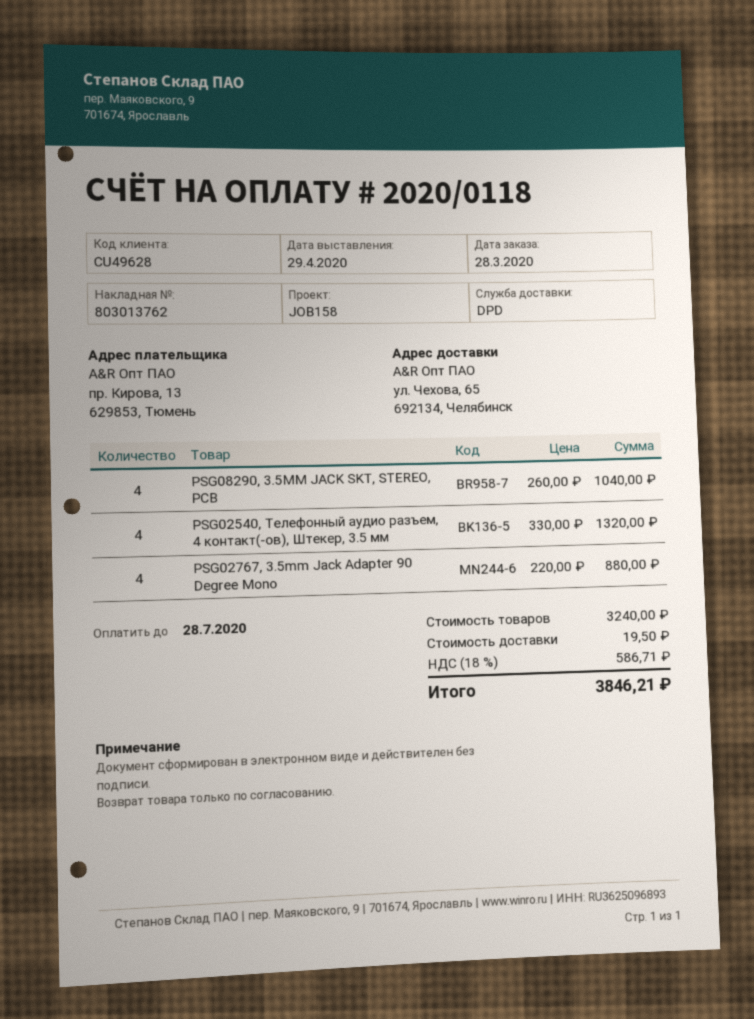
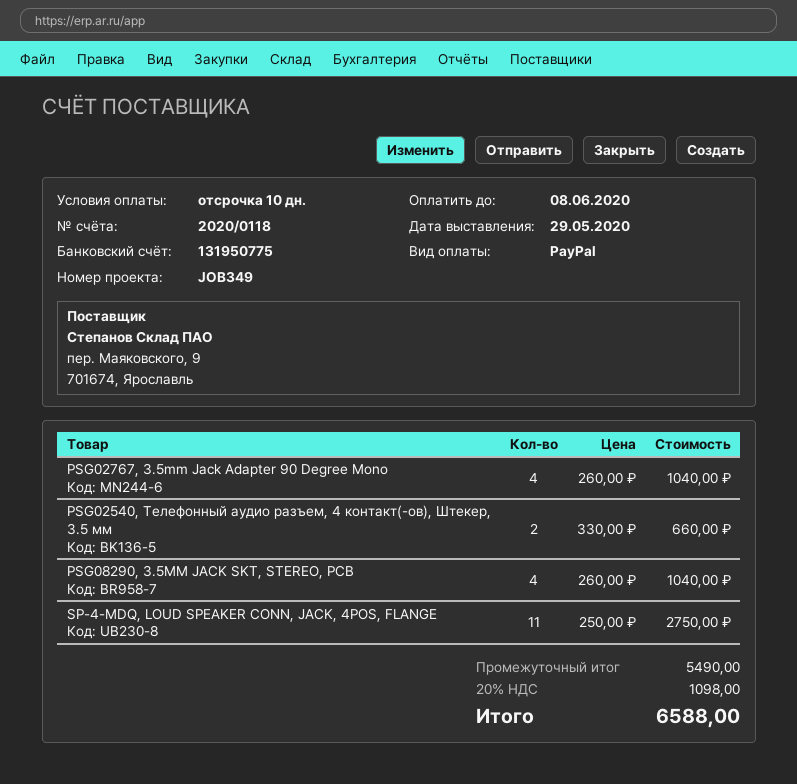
invoice date: 2020-04-29 -> 2020-05-29
due date: 2020-07-28 -> 2020-06-08
reference: JOB158 -> JOB349
PSG02540, Телефонный аудио разъем, 4 контакт(-ов), Штекер, 3.5 мм: 4 x 330.00 = 1320.00 -> 2 x 330.00 = 660.00
PSG02767, 3.5mm Jack Adapter 90 Degree Mono: 4 x 220.00 = 880.00 -> 4 x 260.00 = 1040.00
SP-4-MDQ, LOUD SPEAKER CONN, JACK, 4POS, FLANGE: none -> 11 x 250.00 = 2750.00
subtotal: 3240.00 -> 5490.00
shipping: 19.50 -> none
tax: 18% = 586.71 -> 20% = 1098.00
total: 3846.21 -> 6588.00

